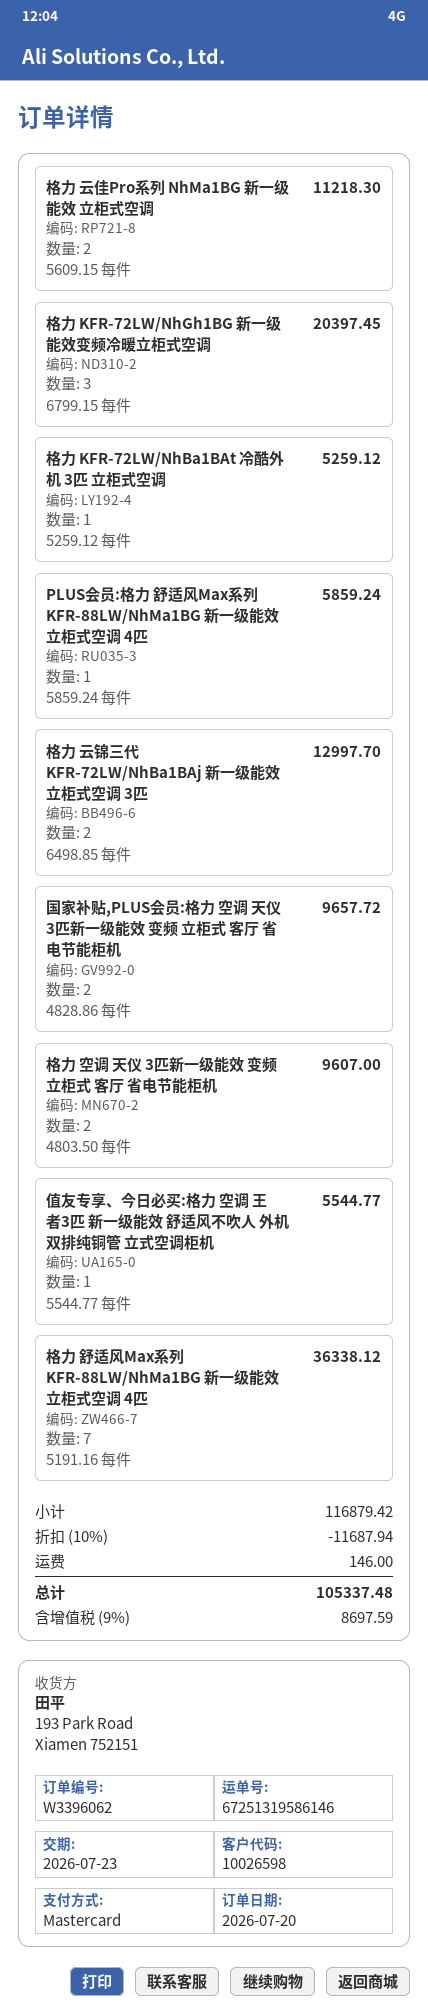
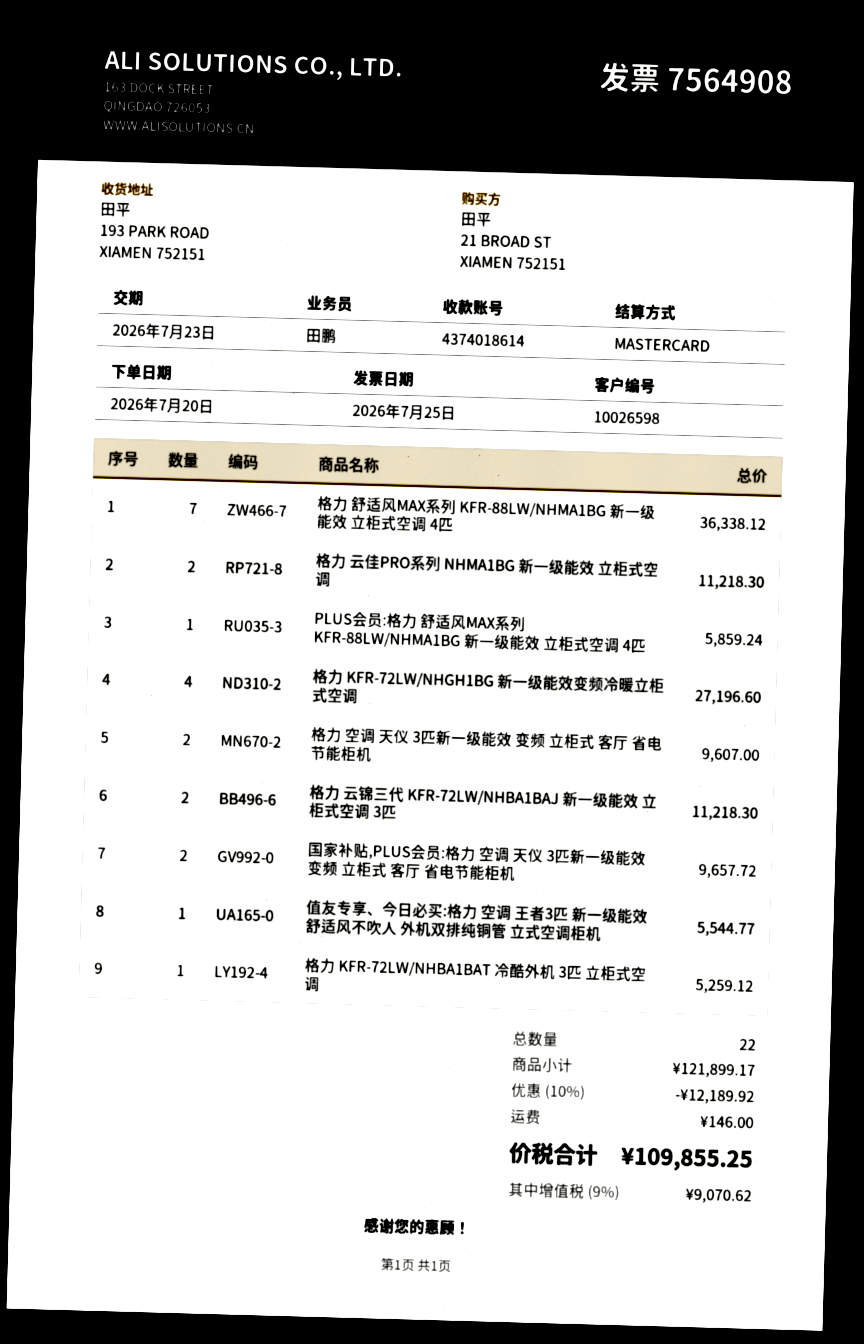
格力 KFR-72LW/NhGh1BG 新一级能效变频冷暖立柜式空调: 3 for 20397.45 -> 4 for 27196.60
格力 云锦三代 KFR-72LW/NhBa1BAj 新一级能效 立柜式空调 3匹: 2 for 12997.70 -> 2 for 11218.30
subtotal: 116879.42 -> 121899.17
discount: 10% = 11687.94 -> 10% = 12189.92
tax: 9% = 8697.59 -> 9% = 9070.62
total: 105337.48 -> 109855.25

